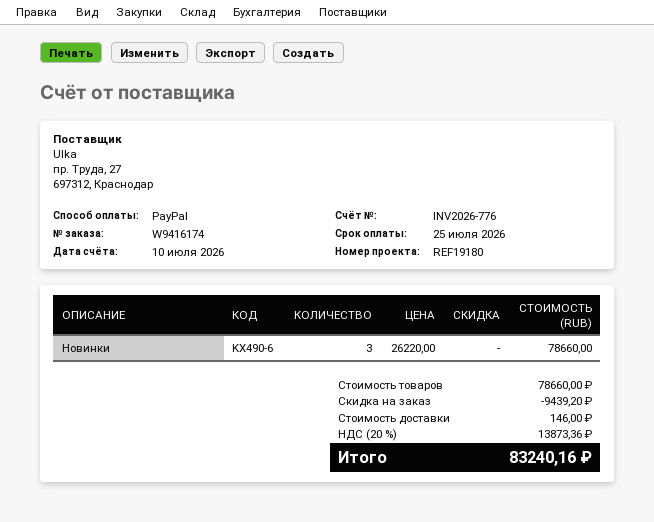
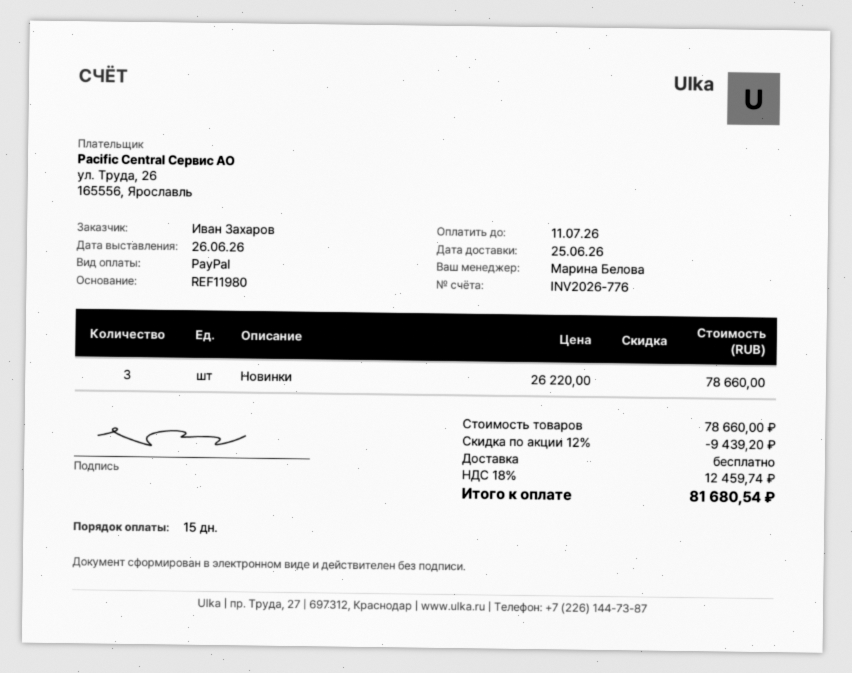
invoice date: 2026-07-10 -> 2026-06-26
due date: 2026-07-25 -> 2026-07-11
reference: REF19180 -> REF11980
shipping: 146.00 -> 0.00
tax: 20% = 13873.36 -> 18% = 12459.74
total: 83240.16 -> 81680.54

